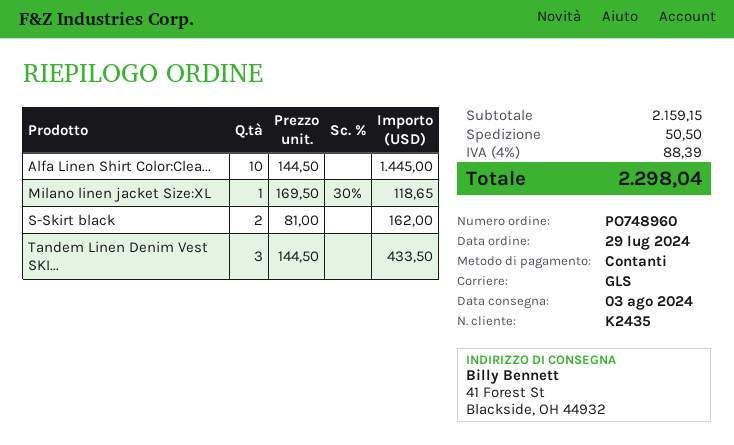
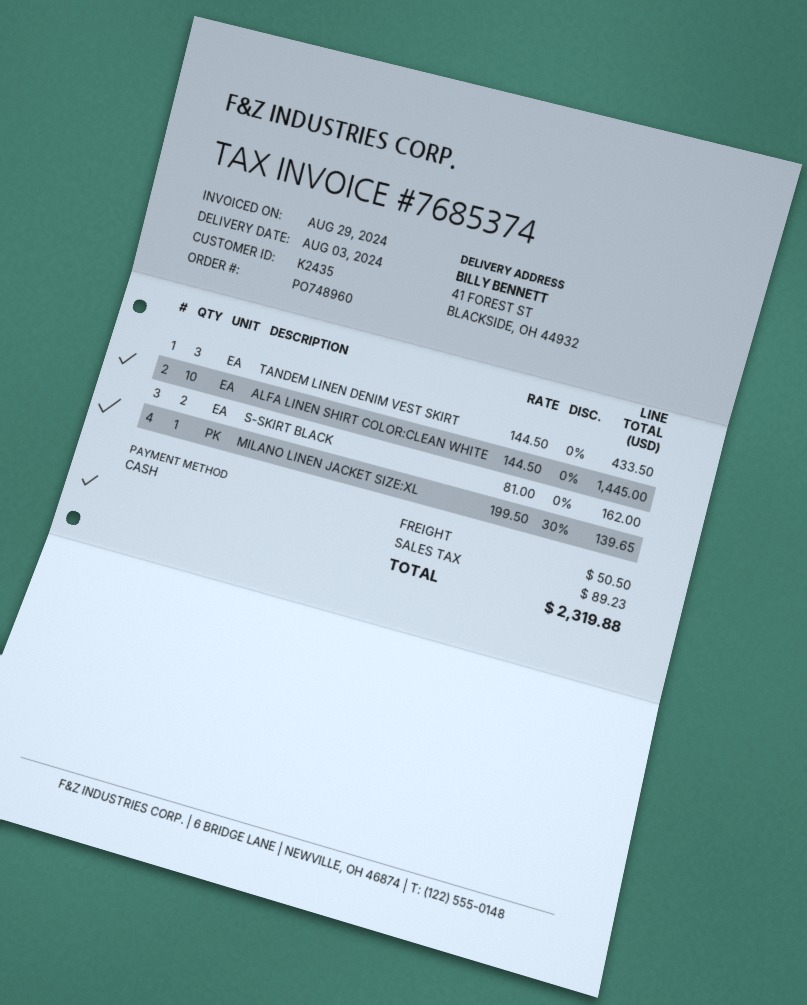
Milano linen jacket Size:XL: 1 x 169.50 - 30% = 118.65 -> 1 x 199.50 - 30% = 139.65
tax: 88.39 -> 89.23
total: 2298.04 -> 2319.88

